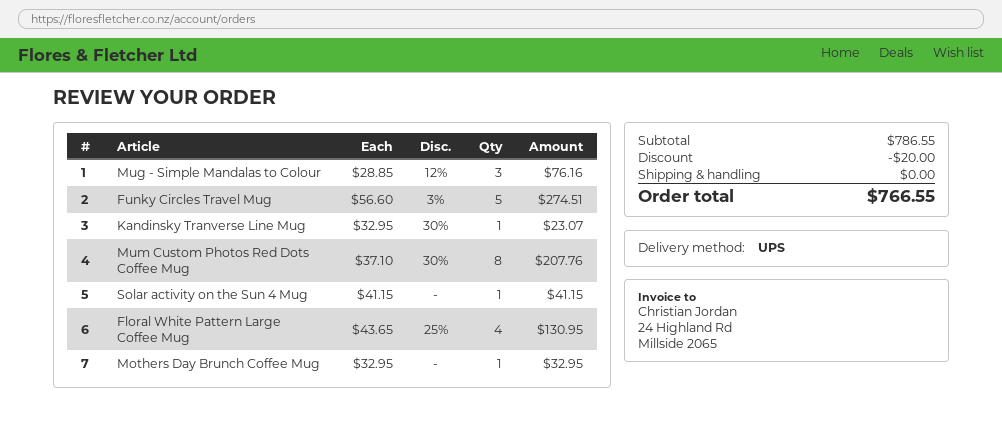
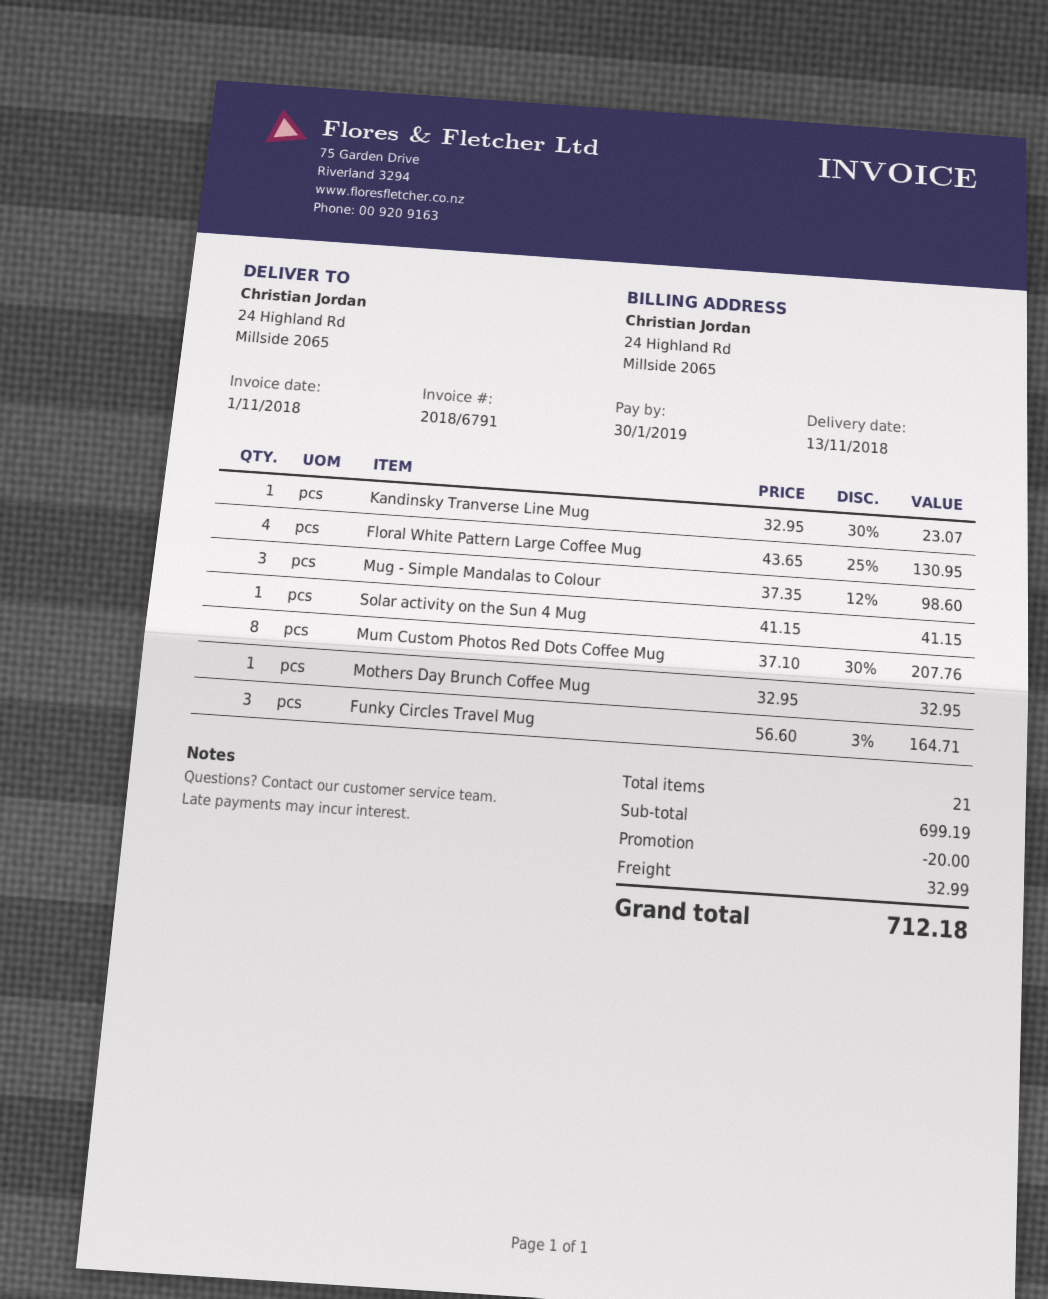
Mug - Simple Mandalas to Colour: 3 x 28.85 - 12% = 76.16 -> 3 x 37.35 - 12% = 98.60
Funky Circles Travel Mug: 5 x 56.60 - 3% = 274.51 -> 3 x 56.60 - 3% = 164.71
subtotal: 786.55 -> 699.19
shipping: 0.00 -> 32.99
total: 766.55 -> 712.18

